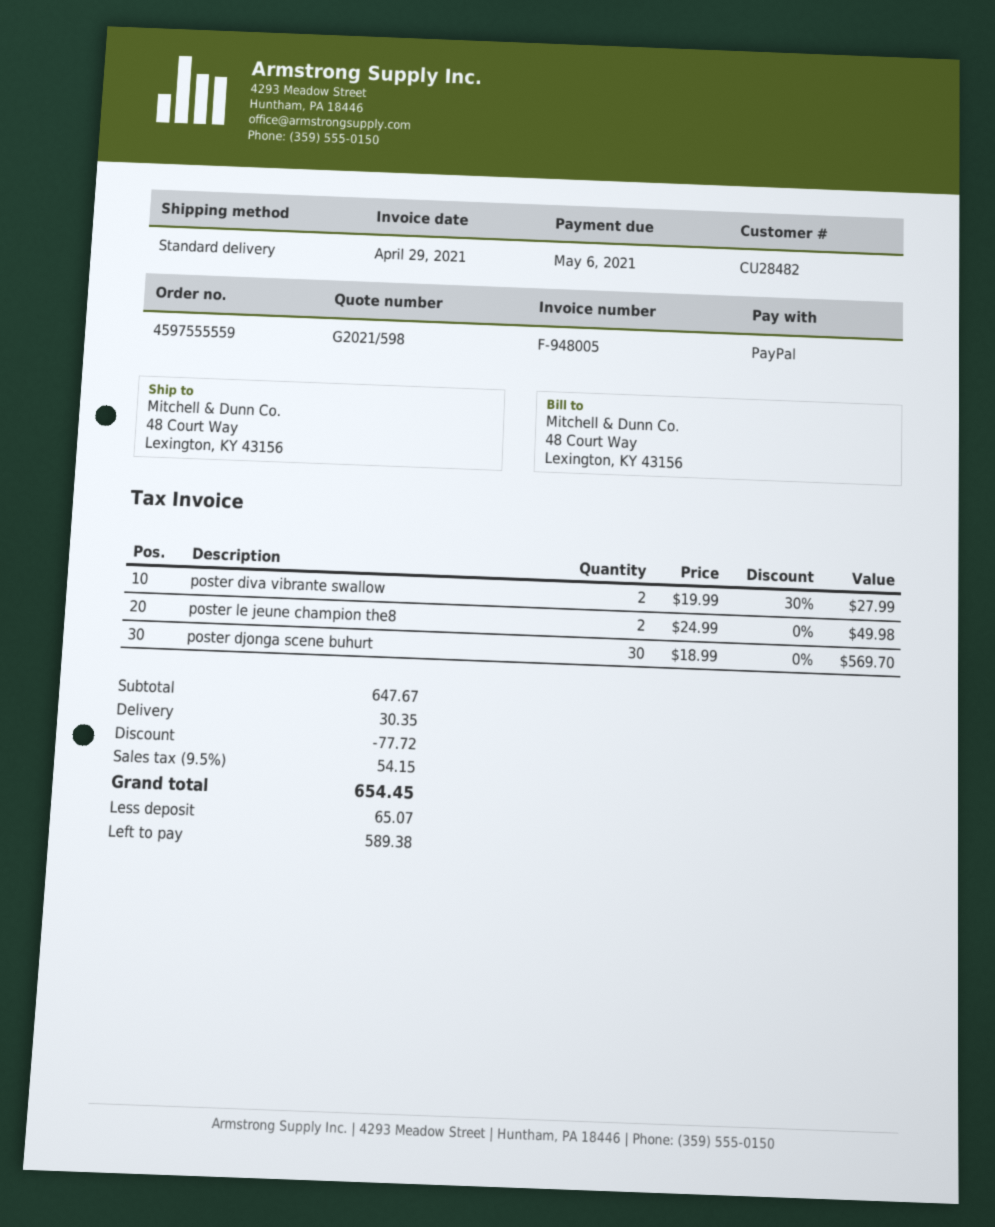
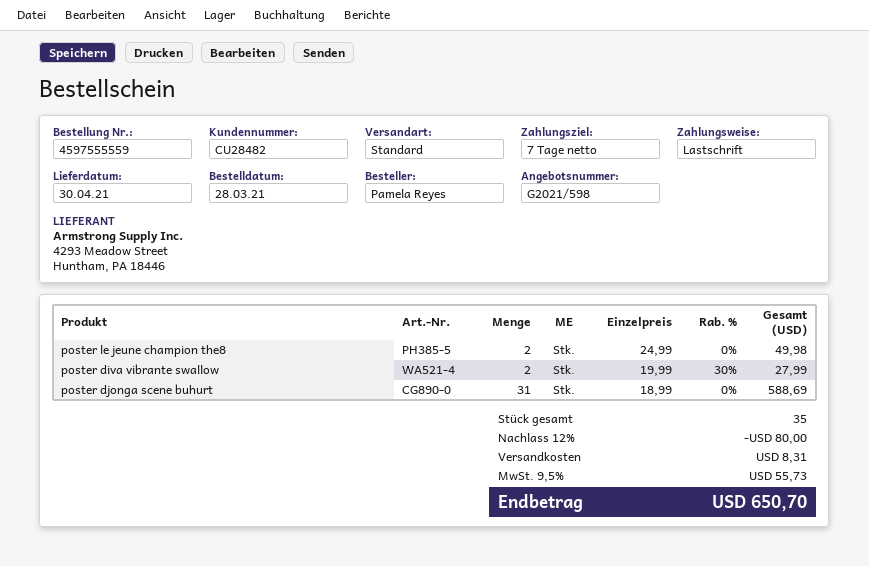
payment method: PayPal -> direct debit
poster djonga scene buhurt: 30 x 18.99 = 569.70 -> 31 x 18.99 = 588.69
discount: 77.72 -> 80.00
shipping: 30.35 -> 8.31
tax: 9.5% = 54.15 -> 9.5% = 55.73
total: 654.45 -> 650.70

